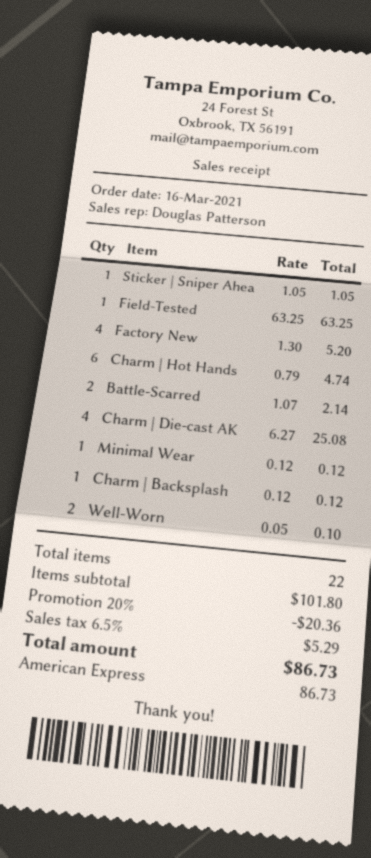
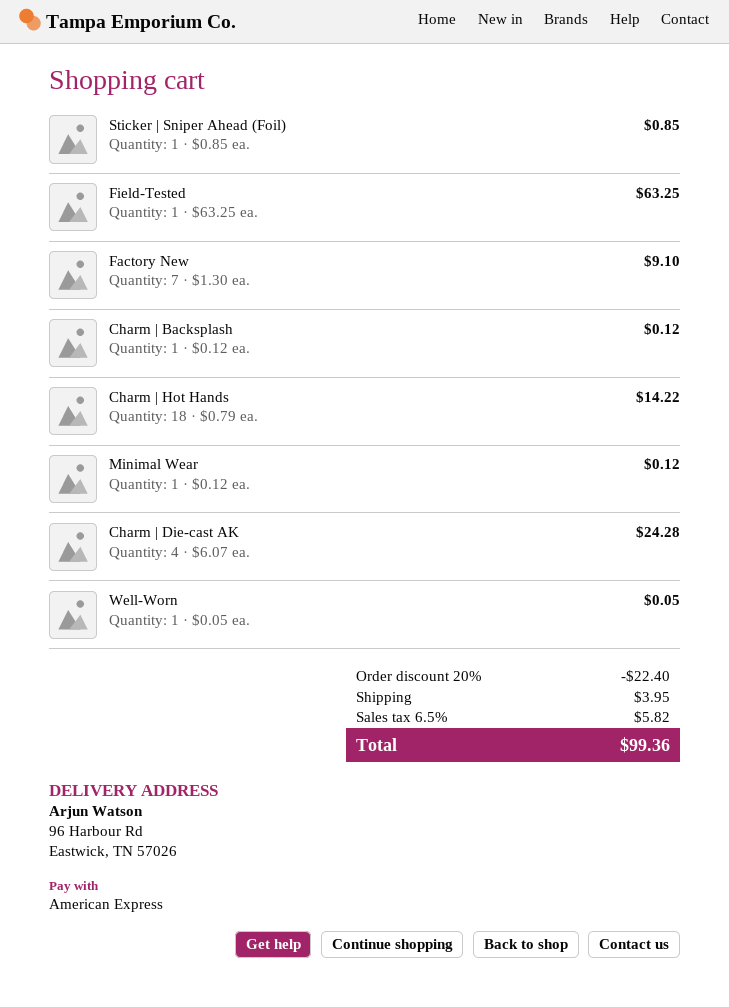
Sticker | Sniper Ahea: 1 x 1.05 = 1.05 -> 1 x 0.85 = 0.85
Factory New: 4 x 1.30 = 5.20 -> 7 x 1.30 = 9.10
Charm | Hot Hands: 6 x 0.79 = 4.74 -> 18 x 0.79 = 14.22
Battle-Scarred: 2 x 1.07 = 2.14 -> none
Charm | Die-cast AK: 4 x 6.27 = 25.08 -> 4 x 6.07 = 24.28
Well-Worn: 2 x 0.05 = 0.10 -> 1 x 0.05 = 0.05
discount: 20% = 20.36 -> 20% = 22.40
shipping: none -> 3.95
tax: 6.5% = 5.29 -> 6.5% = 5.82
total: 86.73 -> 99.36

